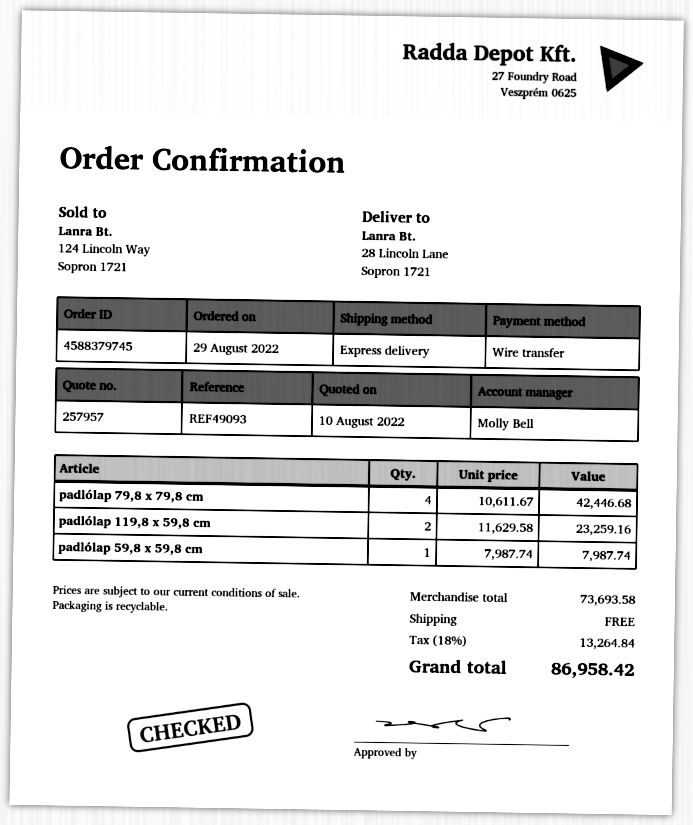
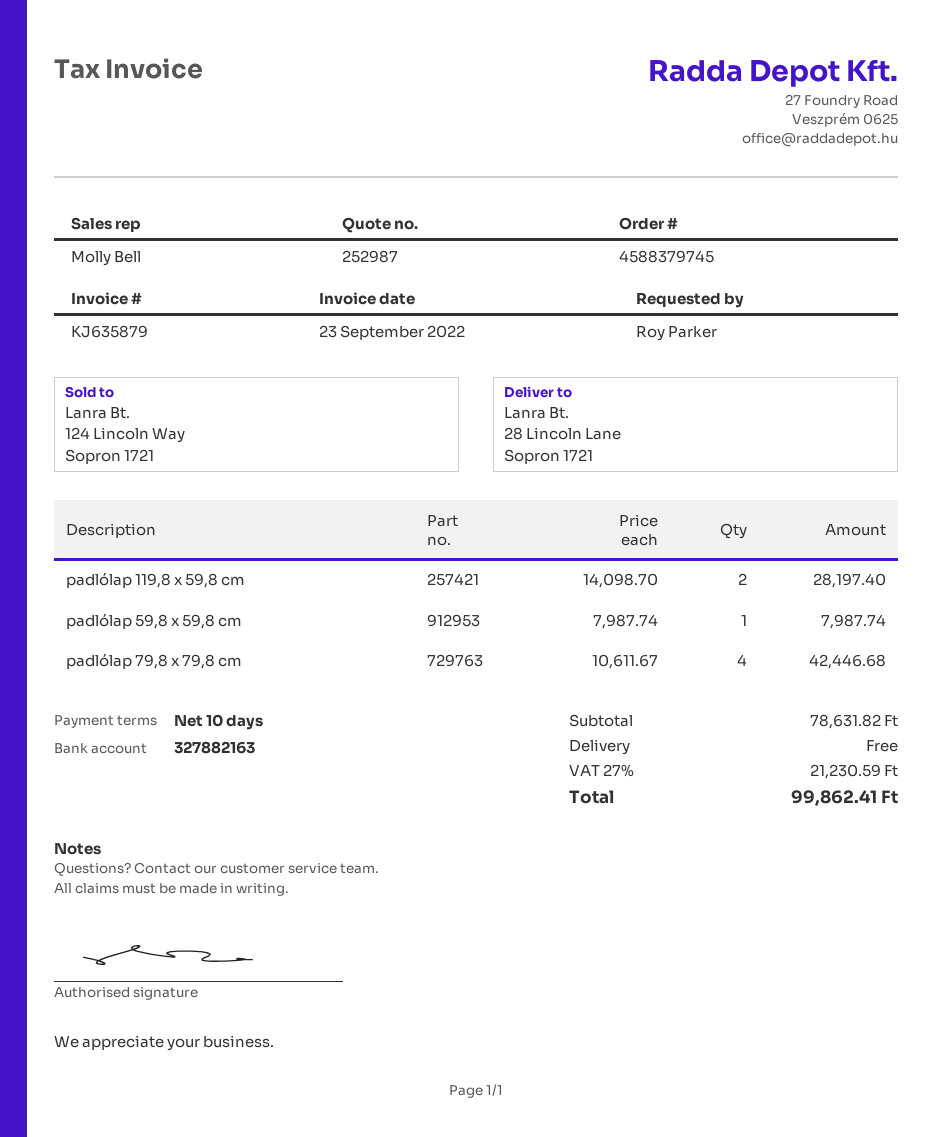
quote number: 257957 -> 252987
padlólap 119,8 x 59,8 cm: 2 x 11629.58 = 23259.16 -> 2 x 14098.70 = 28197.40
subtotal: 73693.58 -> 78631.82
tax: 18% = 13264.84 -> 27% = 21230.59
total: 86958.42 -> 99862.41

